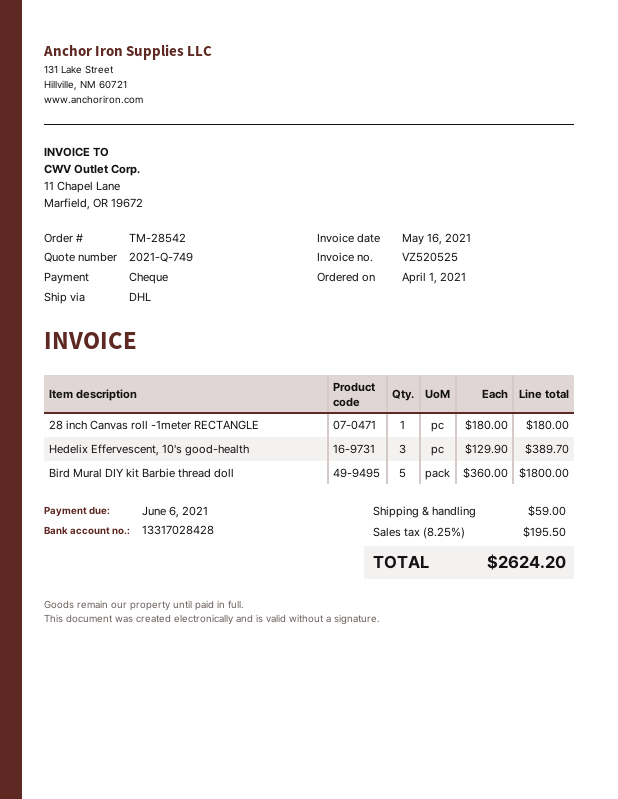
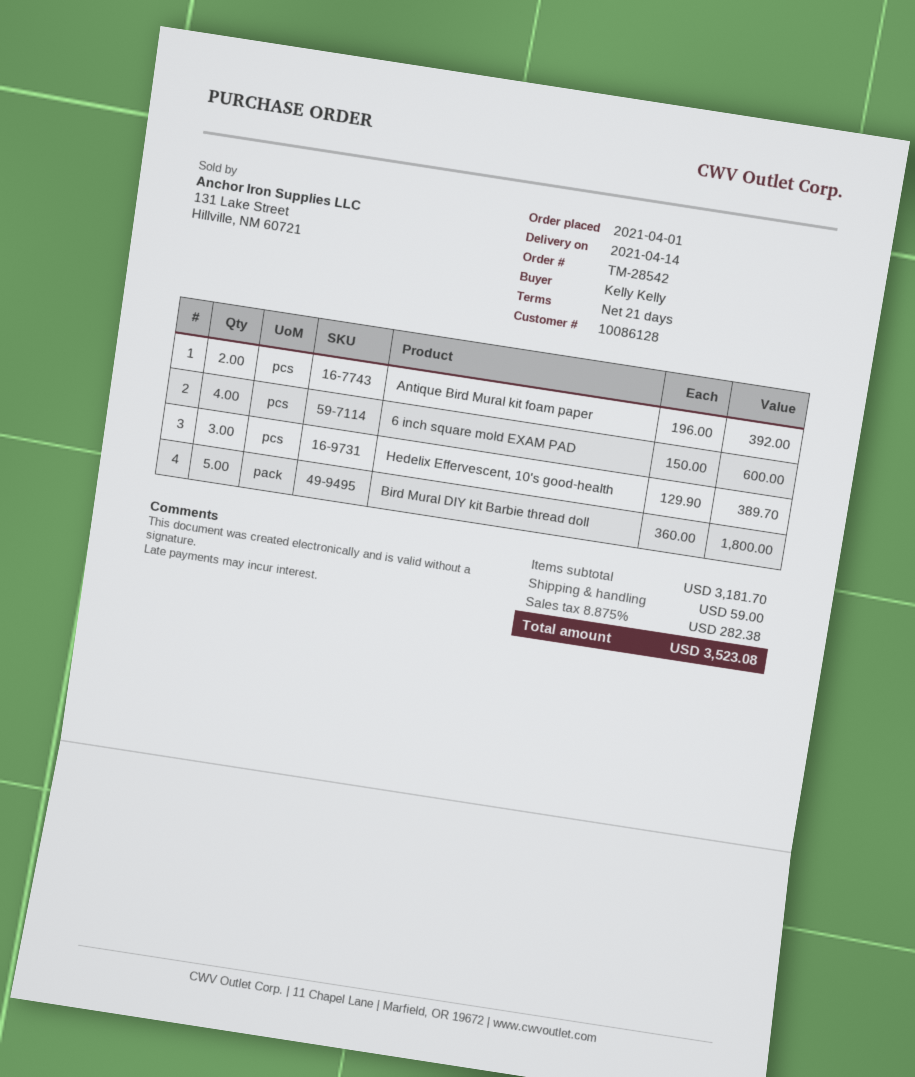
28 inch Canvas roll -1meter RECTANGLE: 1 x 180.00 = 180.00 -> none
Antique Bird Mural kit foam paper: none -> 2 x 196.00 = 392.00
6 inch square mold EXAM PAD: none -> 4 x 150.00 = 600.00
tax: 8.25% = 195.50 -> 8.875% = 282.38
total: 2624.20 -> 3523.08

